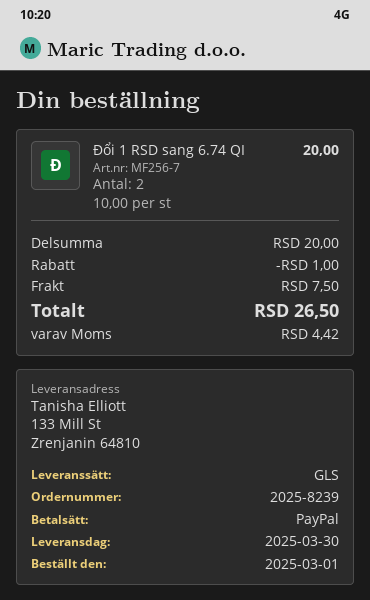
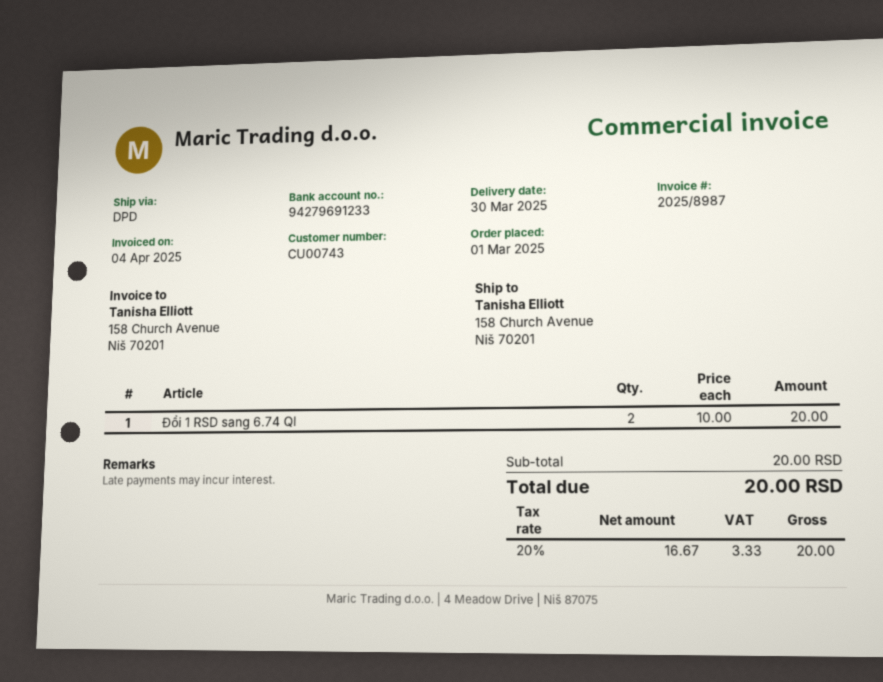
shipping method: GLS -> DPD
ship to: 133 Mill St, Zrenjanin 64810 -> 158 Church Avenue, Niš 70201
discount: 1.00 -> none
shipping: 7.50 -> none
tax: 4.42 -> 3.33
total: 26.50 -> 20.00

